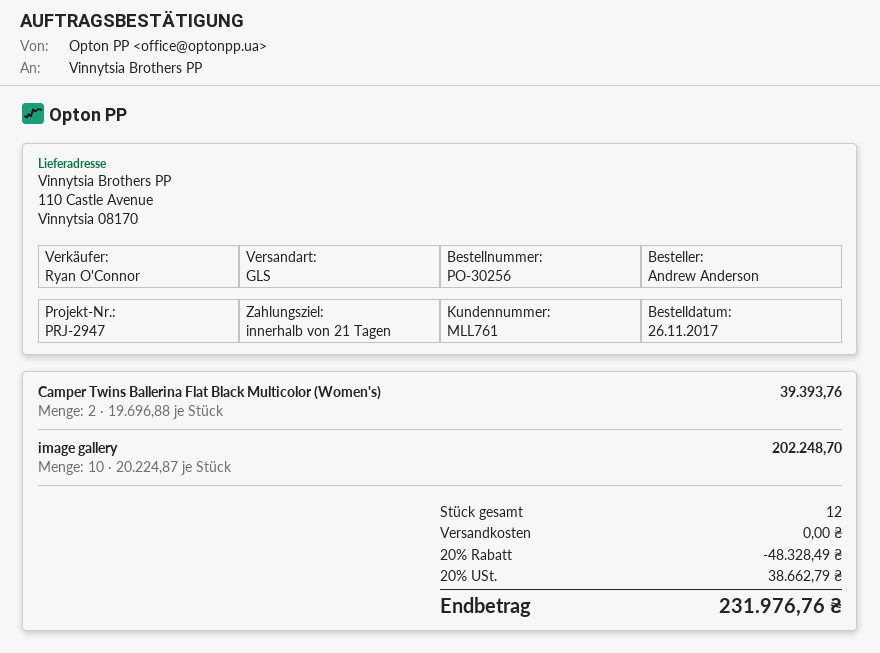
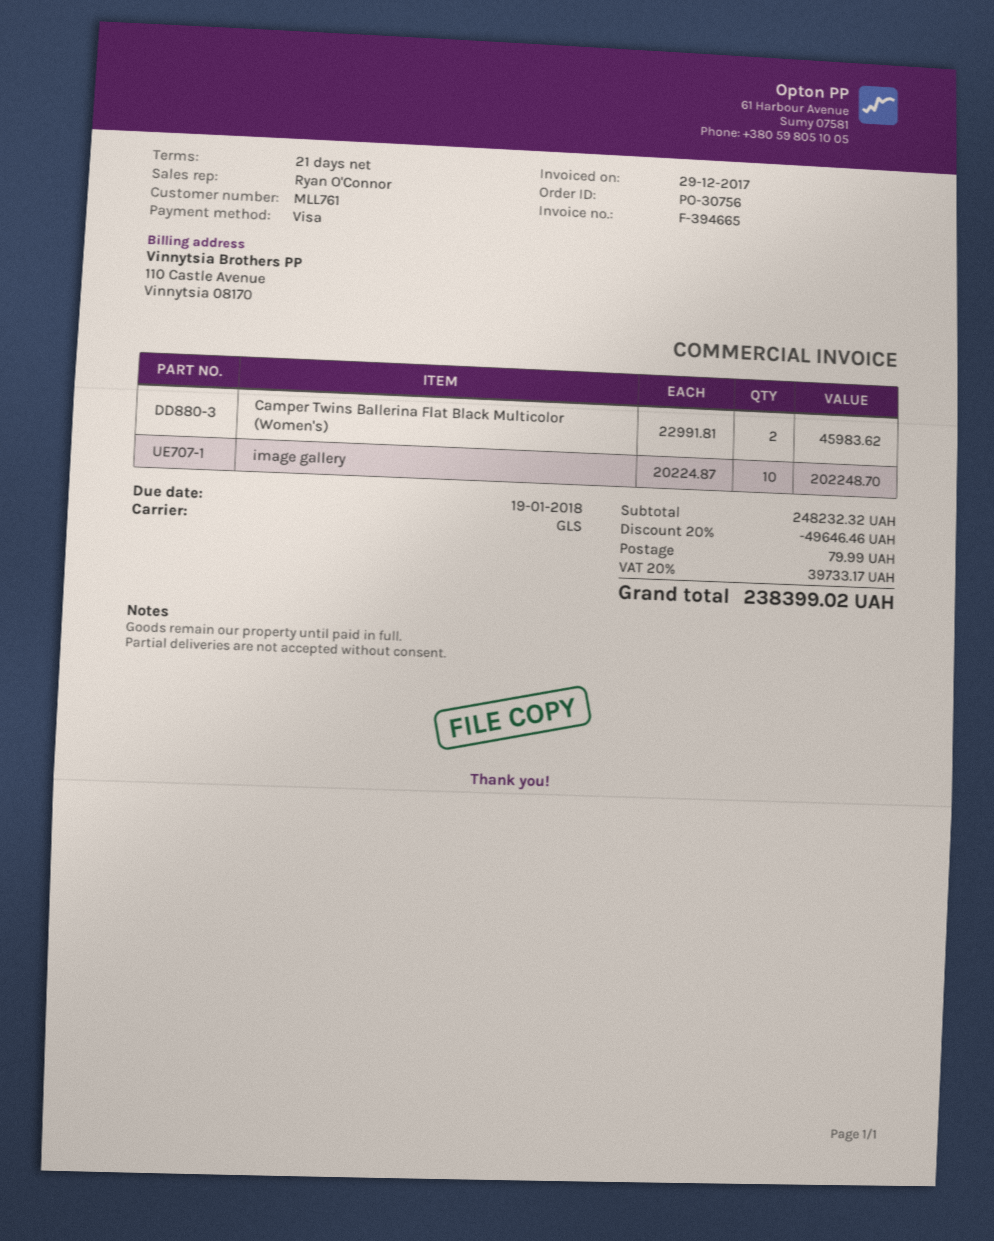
order number: PO-30256 -> PO-30756
Camper Twins Ballerina Flat Black Multicolor (Women's): 2 x 19696.88 = 39393.76 -> 2 x 22991.81 = 45983.62
discount: 20% = 48328.49 -> 20% = 49646.46
shipping: 0.00 -> 79.99
tax: 20% = 38662.79 -> 20% = 39733.17
total: 231976.76 -> 238399.02

